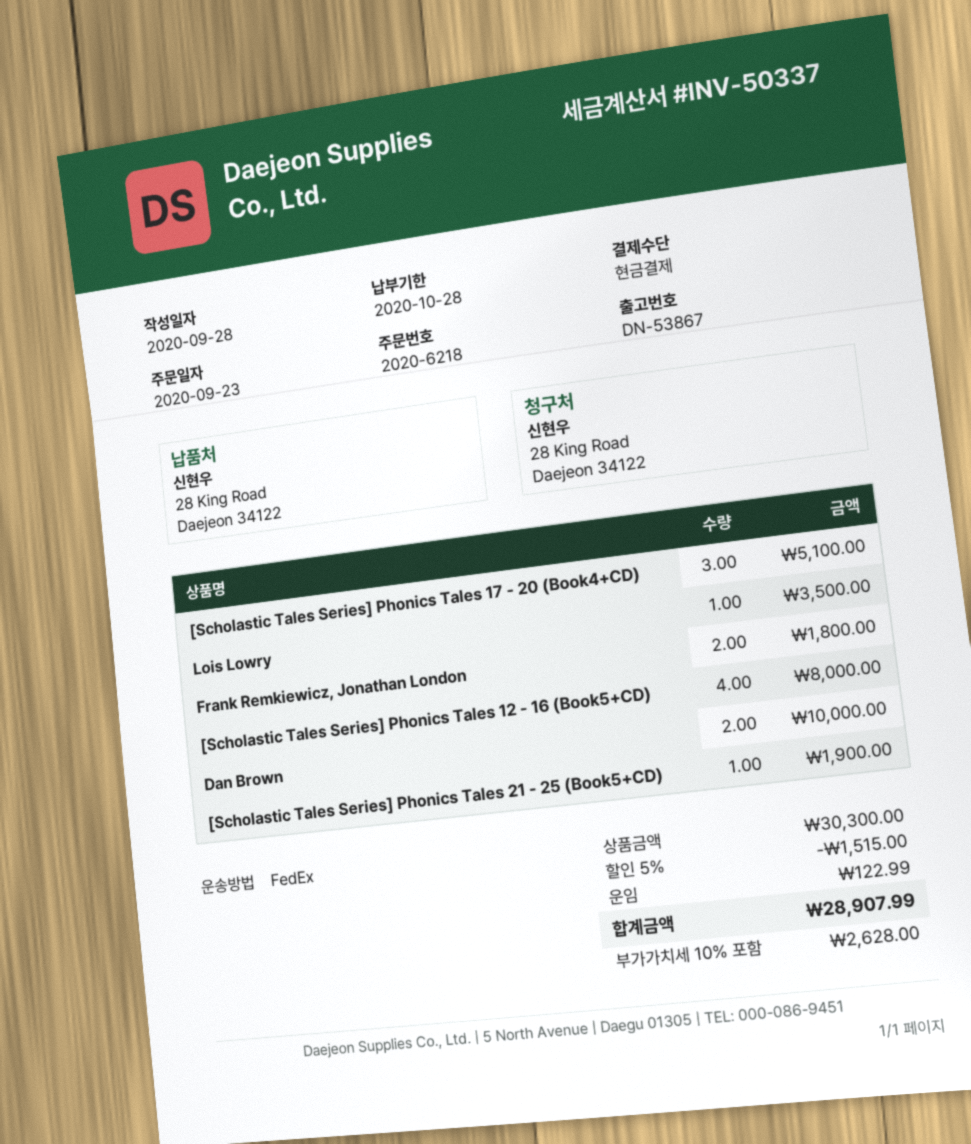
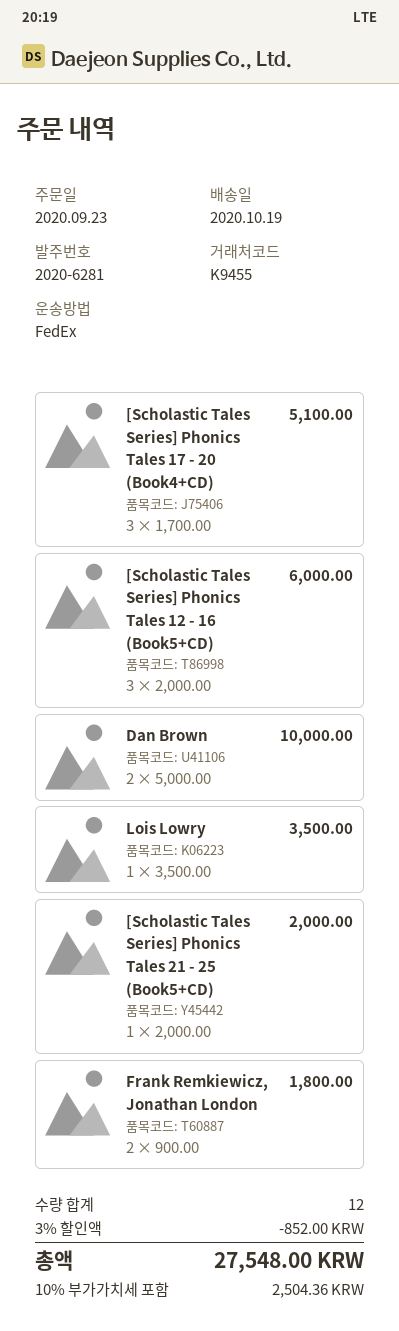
order number: 2020-6218 -> 2020-6281
[Scholastic Tales Series] Phonics Tales 12 - 16 (Book5+CD): 4 for 8000.00 -> 3 for 6000.00
[Scholastic Tales Series] Phonics Tales 21 - 25 (Book5+CD): 1 for 1900.00 -> 1 for 2000.00
discount: 5% = 1515.00 -> 3% = 852.00
shipping: 122.99 -> none
tax: 10% = 2628.00 -> 10% = 2504.36
total: 28907.99 -> 27548.00

